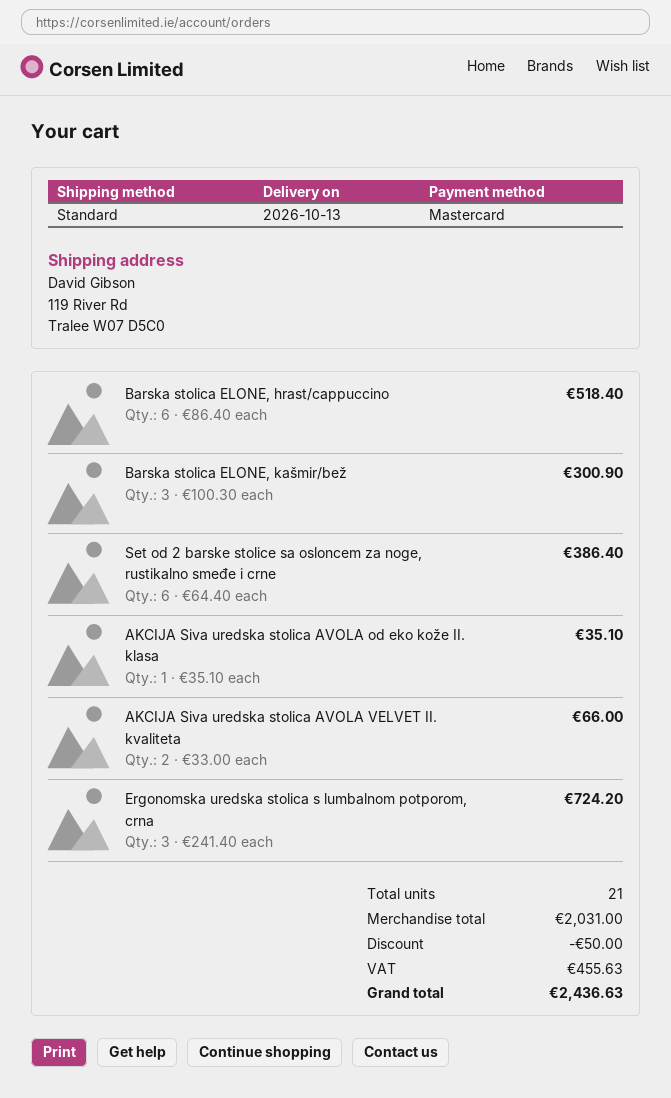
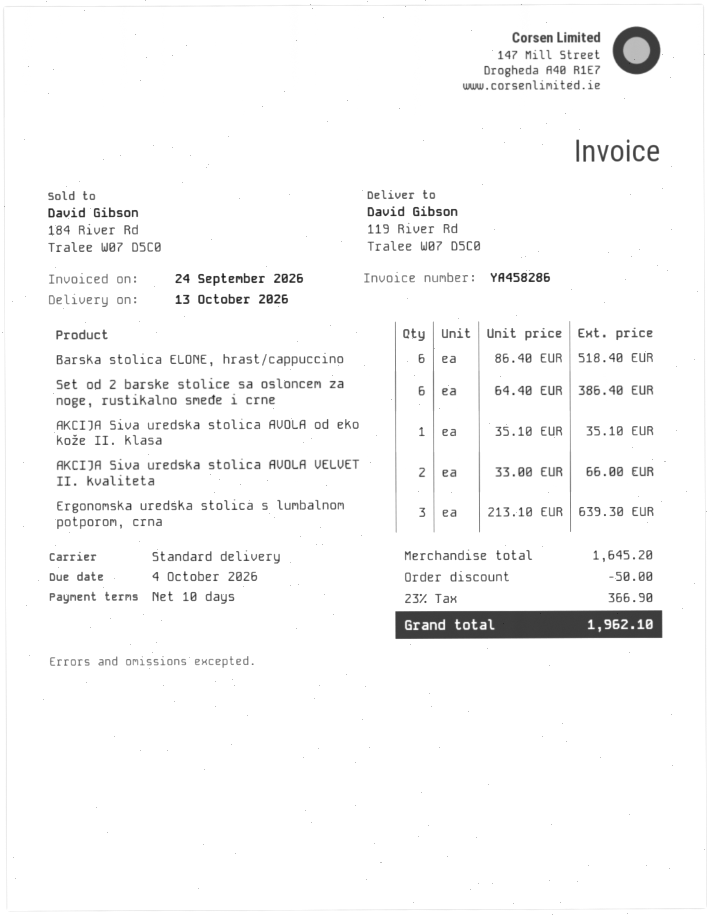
Barska stolica ELONE, kašmir/bež: 3 x 100.30 = 300.90 -> none
Ergonomska uredska stolica s lumbalnom potporom, crna: 3 x 241.40 = 724.20 -> 3 x 213.10 = 639.30
subtotal: 2031.00 -> 1645.20
tax: 455.63 -> 366.90
total: 2436.63 -> 1962.10

